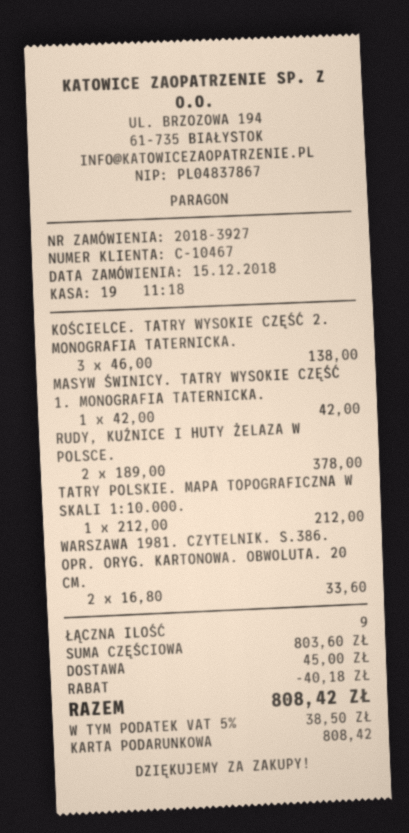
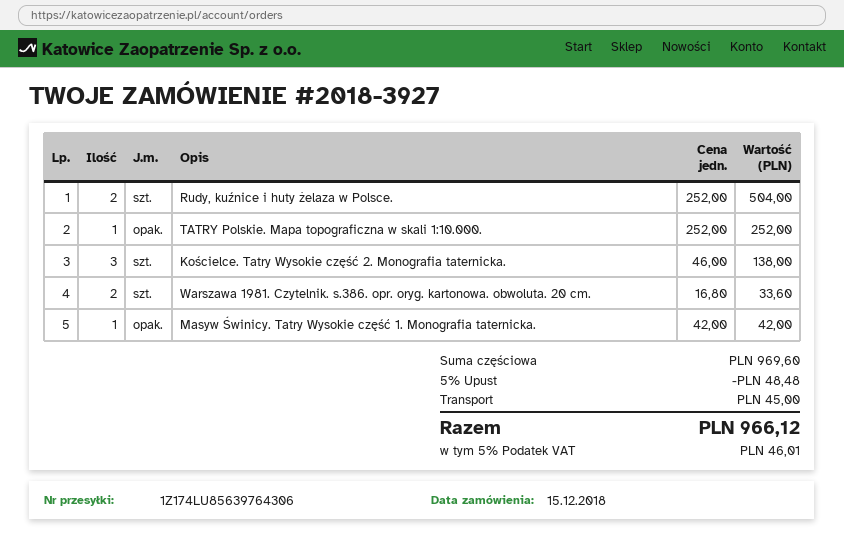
RUDY, KUŹNICE I HUTY ŻELAZA W POLSCE.: 2 x 189.00 = 378.00 -> 2 x 252.00 = 504.00
TATRY POLSKIE. MAPA TOPOGRAFICZNA W SKALI 1:10.000.: 1 x 212.00 = 212.00 -> 1 x 252.00 = 252.00
subtotal: 803.60 -> 969.60
discount: 40.18 -> 48.48
tax: 5% = 38.50 -> 5% = 46.01
total: 808.42 -> 966.12

